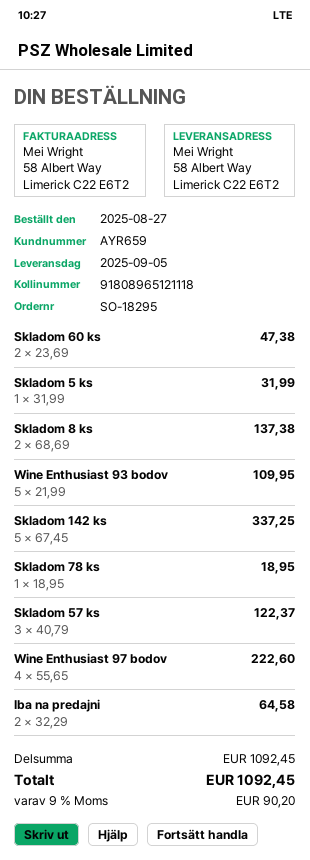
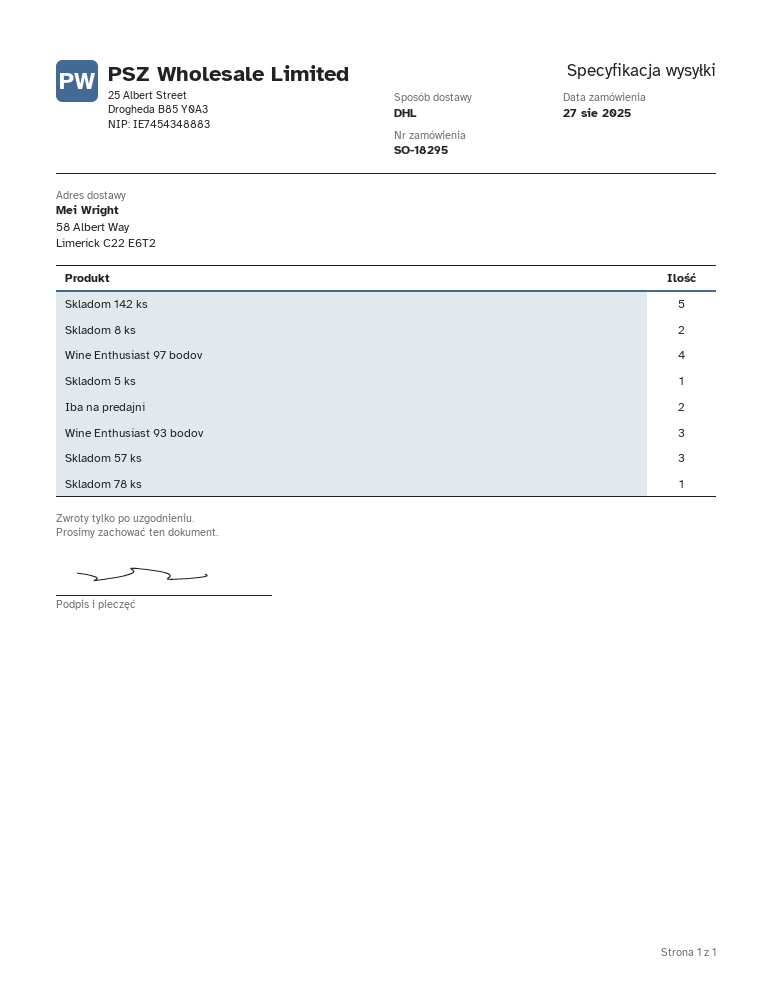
Skladom 60 ks: 2 -> none
Wine Enthusiast 93 bodov: 5 -> 3

